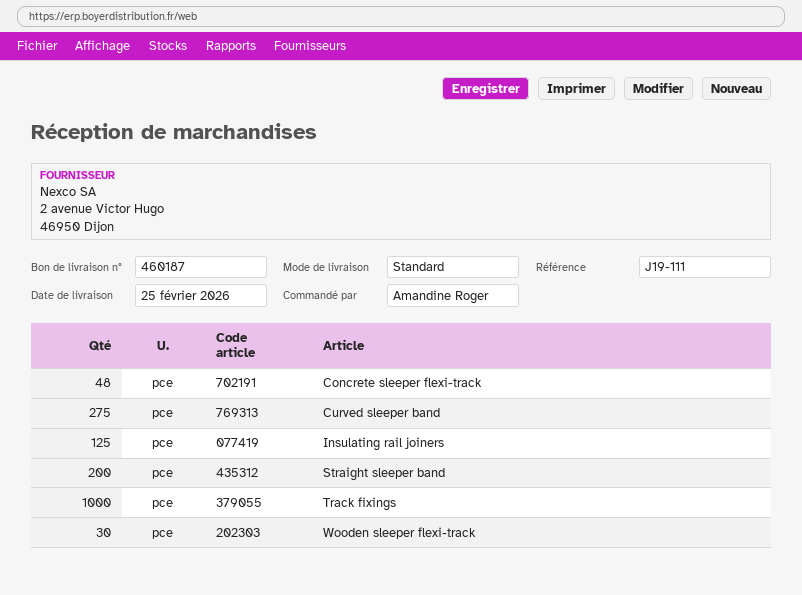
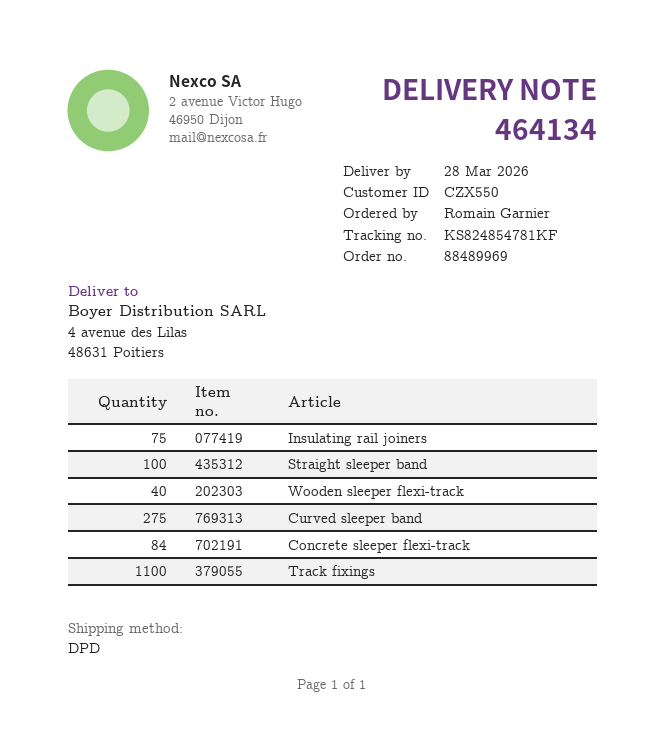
delivery note number: 460187 -> 464134
delivery date: 2026-02-25 -> 2026-03-28
ordered by: Amandine Roger -> Romain Garnier
shipping method: standard -> DPD
Concrete sleeper flexi-track: 48 -> 84
Insulating rail joiners: 125 -> 75
Straight sleeper band: 200 -> 100
Track fixings: 1000 -> 1100
Wooden sleeper flexi-track: 30 -> 40

